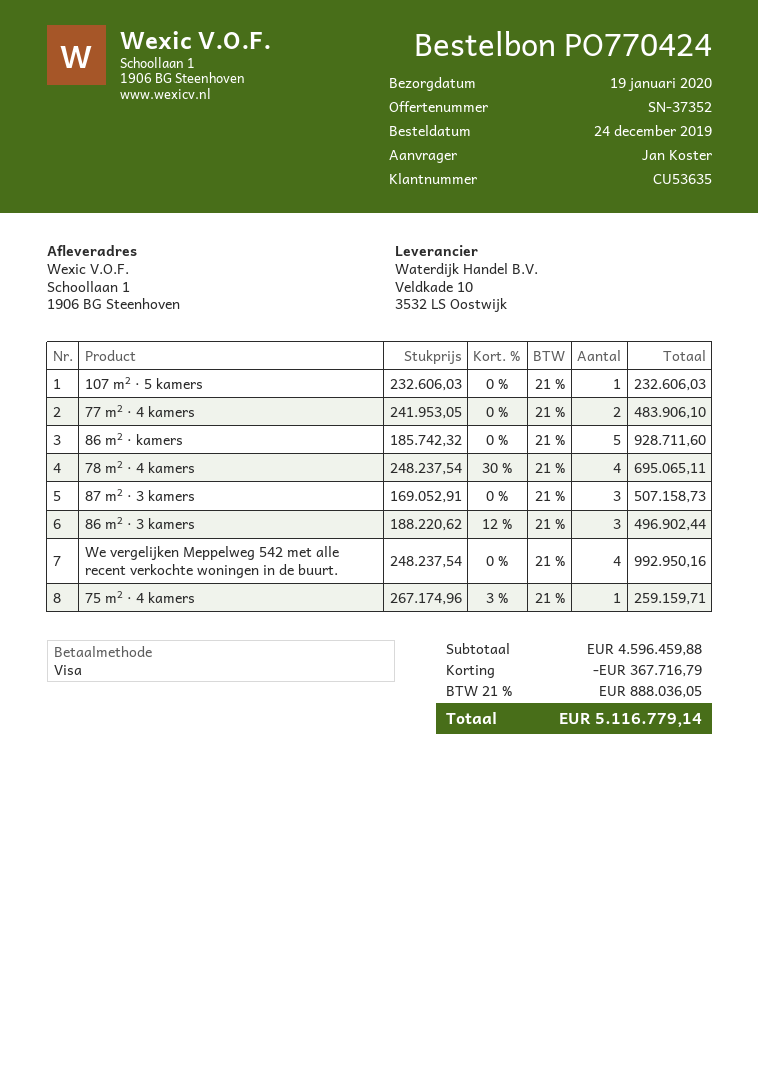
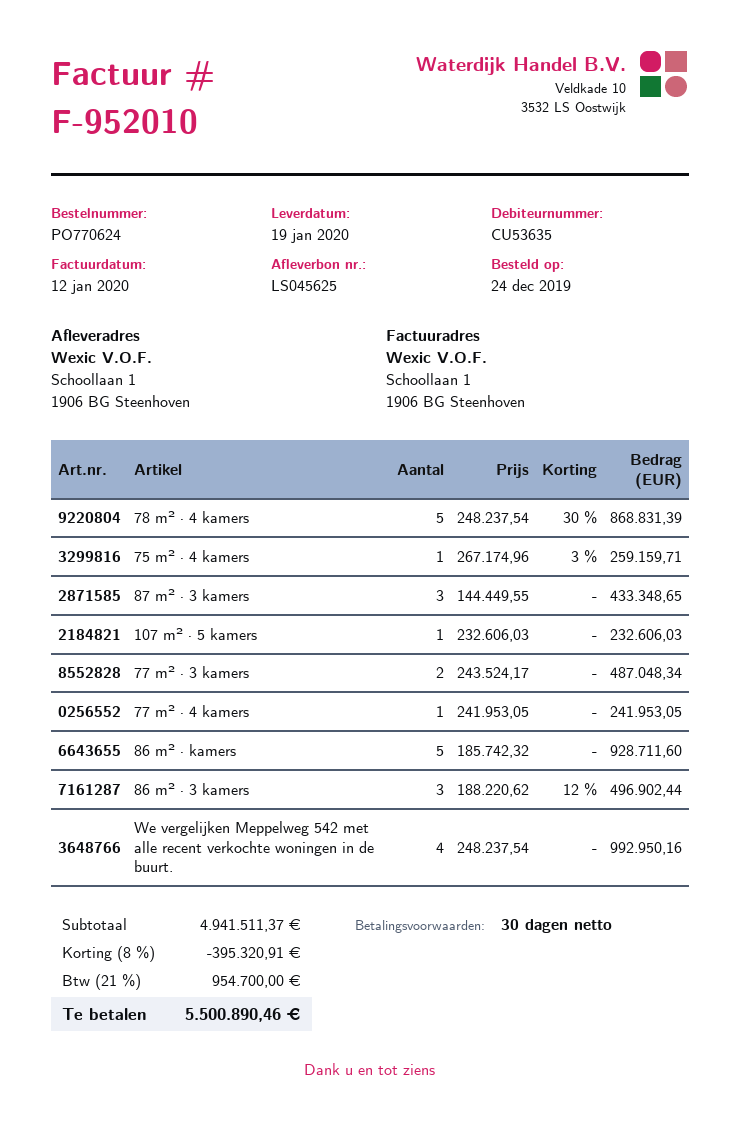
order number: PO770424 -> PO770624
77 m² · 4 kamers: 2 x 241953.05 = 483906.10 -> 1 x 241953.05 = 241953.05
78 m² · 4 kamers: 4 x 248237.54 - 30% = 695065.11 -> 5 x 248237.54 - 30% = 868831.39
87 m² · 3 kamers: 3 x 169052.91 = 507158.73 -> 3 x 144449.55 = 433348.65
77 m² · 3 kamers: none -> 2 x 243524.17 = 487048.34
subtotal: 4596459.88 -> 4941511.37
discount: 367716.79 -> 395320.91
tax: 21% = 888036.05 -> 21% = 954700.00
total: 5116779.14 -> 5500890.46

